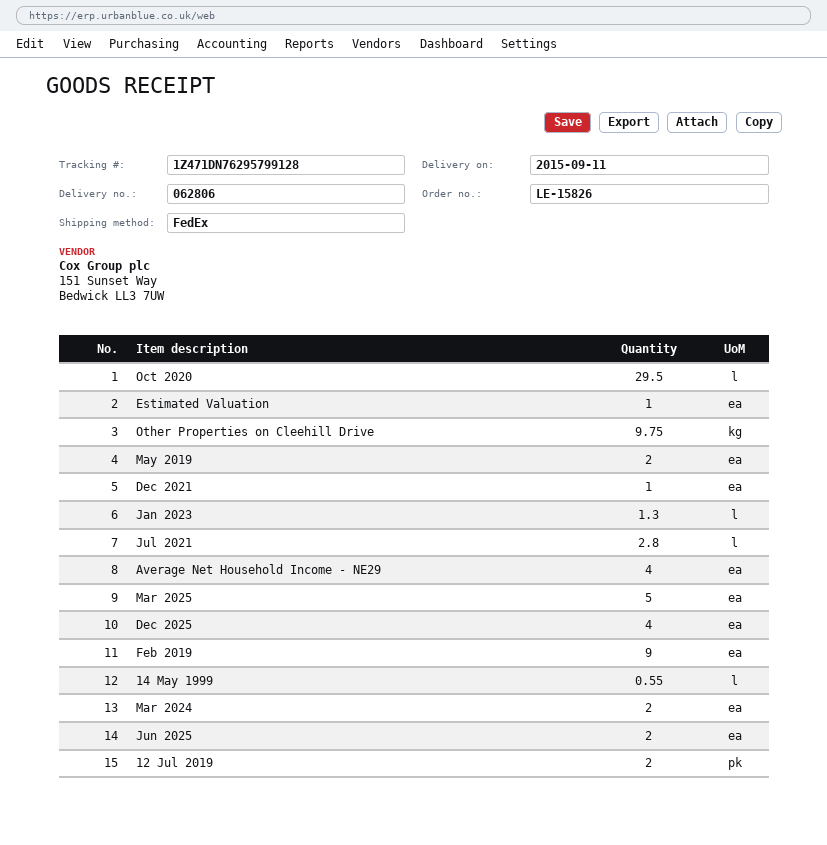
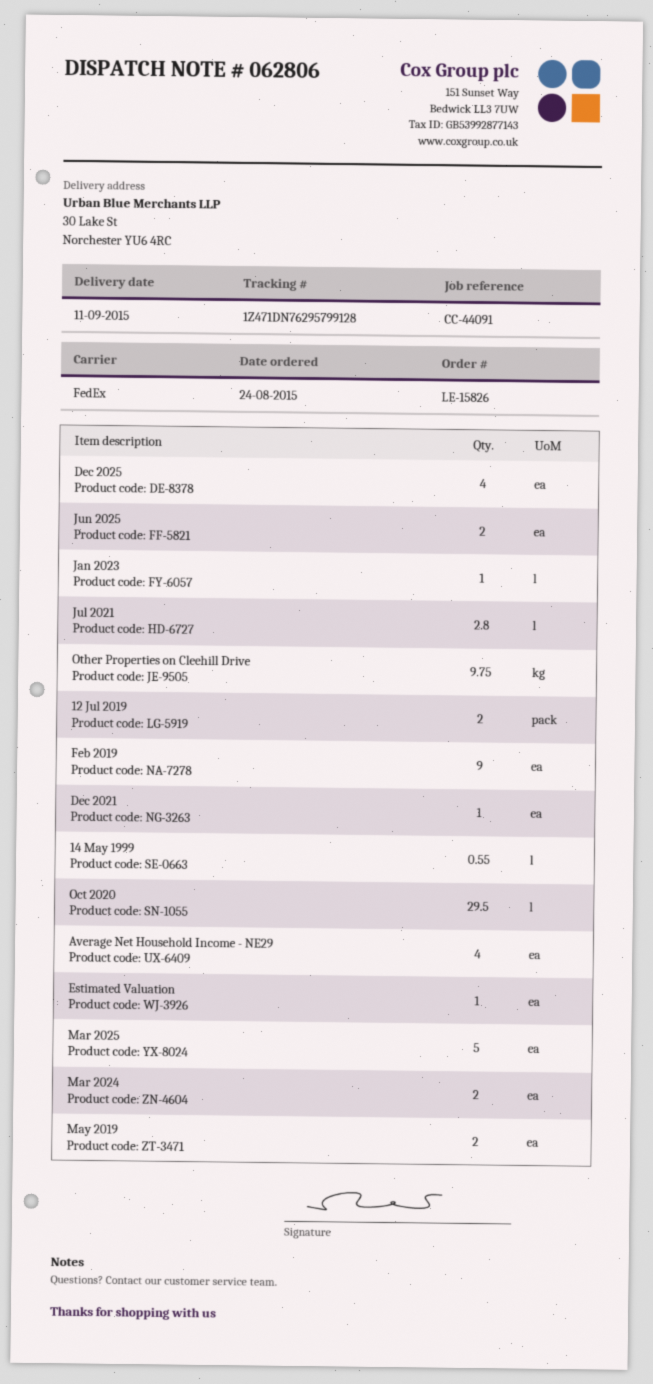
Jan 2023: 1.3 -> 1

